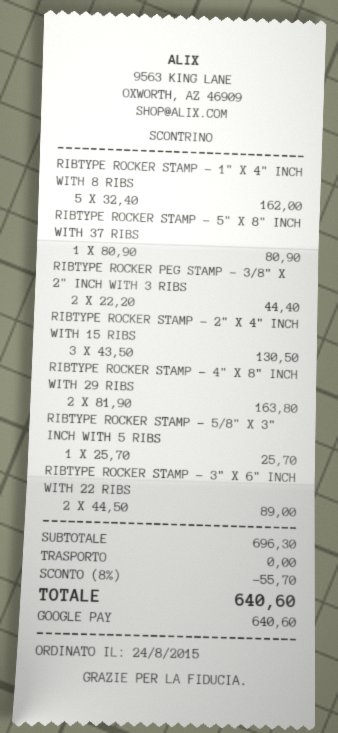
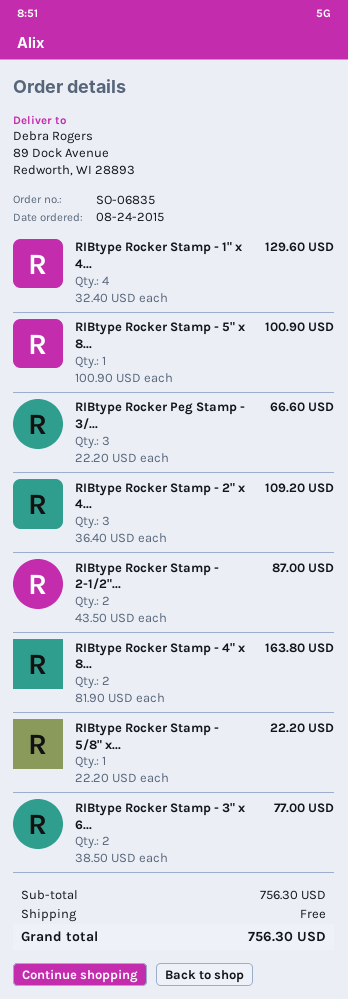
RIBTYPE ROCKER STAMP - 1" X 4" INCH WITH 8 RIBS: 5 x 32.40 = 162.00 -> 4 x 32.40 = 129.60
RIBTYPE ROCKER STAMP - 5" X 8" INCH WITH 37 RIBS: 1 x 80.90 = 80.90 -> 1 x 100.90 = 100.90
RIBTYPE ROCKER PEG STAMP - 3/8" X 2" INCH WITH 3 RIBS: 2 x 22.20 = 44.40 -> 3 x 22.20 = 66.60
RIBTYPE ROCKER STAMP - 2" X 4" INCH WITH 15 RIBS: 3 x 43.50 = 130.50 -> 3 x 36.40 = 109.20
RIBTYPE ROCKER STAMP - 5/8" X 3" INCH WITH 5 RIBS: 1 x 25.70 = 25.70 -> 1 x 22.20 = 22.20
RIBTYPE ROCKER STAMP - 3" X 6" INCH WITH 22 RIBS: 2 x 44.50 = 89.00 -> 2 x 38.50 = 77.00
RIBtype Rocker Stamp - 2-1/2"...: none -> 2 x 43.50 = 87.00
subtotal: 696.30 -> 756.30
discount: 8% = 55.70 -> none
total: 640.60 -> 756.30

